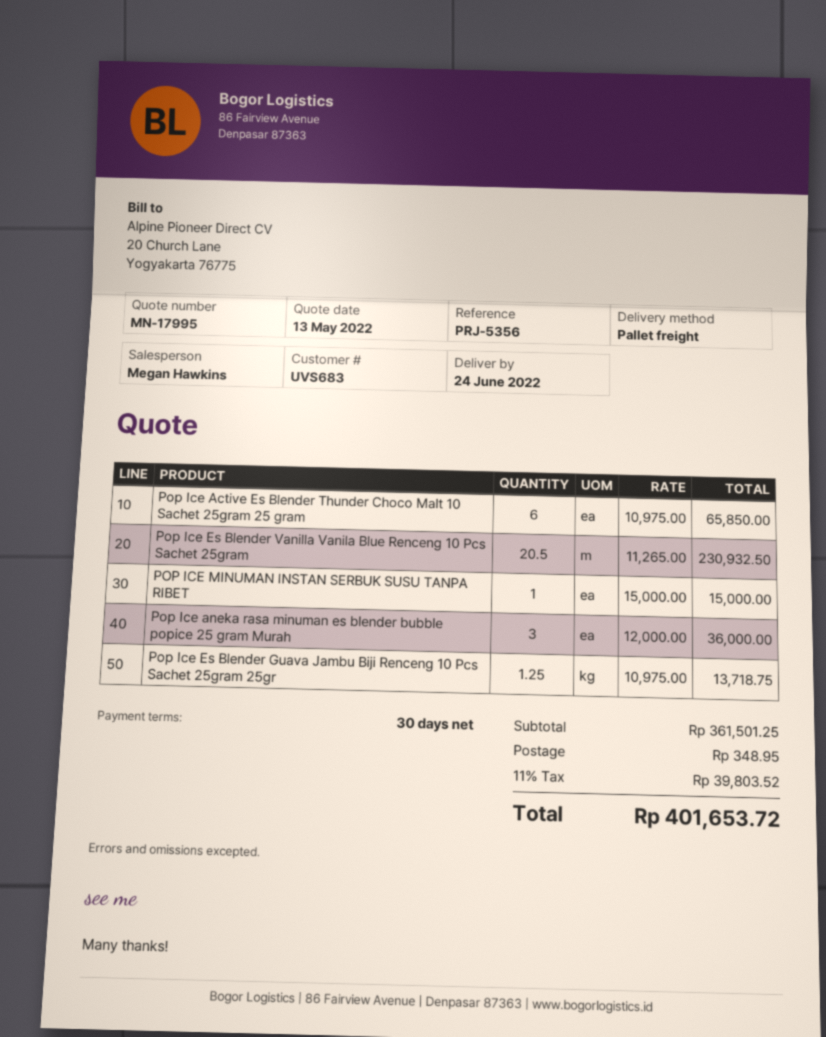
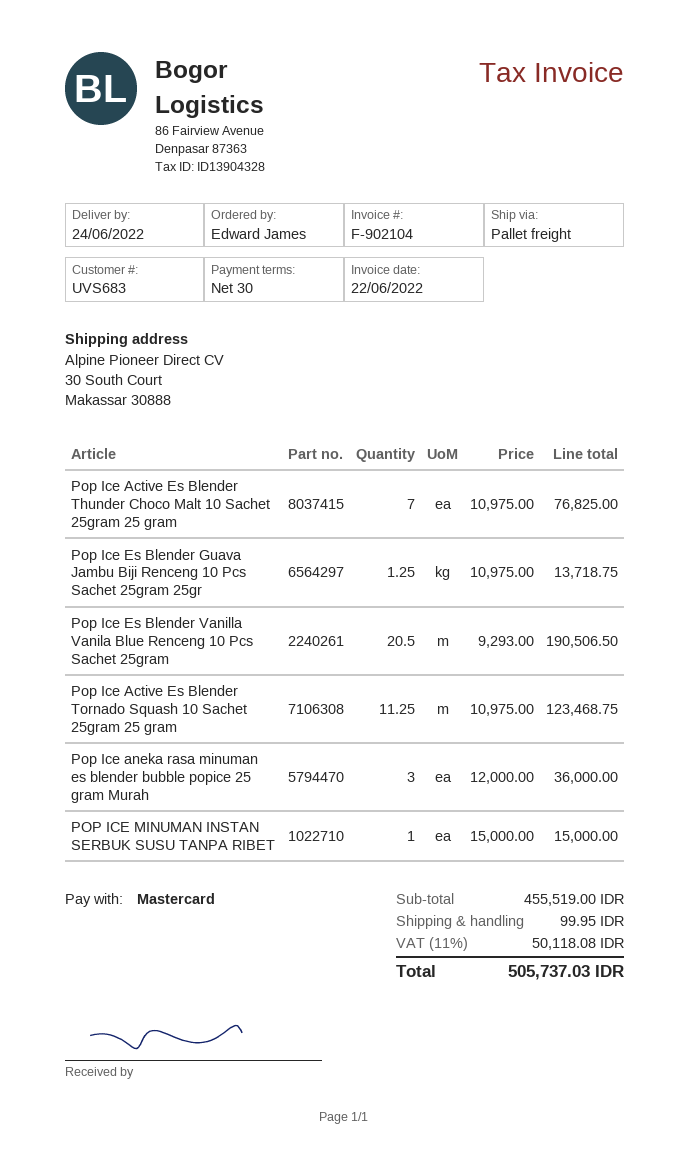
Pop Ice Active Es Blender Thunder Choco Malt 10 Sachet 25gram 25 gram: 6 x 10975.00 = 65850.00 -> 7 x 10975.00 = 76825.00
Pop Ice Es Blender Vanilla Vanila Blue Renceng 10 Pcs Sachet 25gram: 20.5 x 11265.00 = 230932.50 -> 20.5 x 9293.00 = 190506.50
Pop Ice Active Es Blender Tornado Squash 10 Sachet 25gram 25 gram: none -> 11.25 x 10975.00 = 123468.75
subtotal: 361501.25 -> 455519.00
shipping: 348.95 -> 99.95
tax: 11% = 39803.52 -> 11% = 50118.08
total: 401653.72 -> 505737.03

